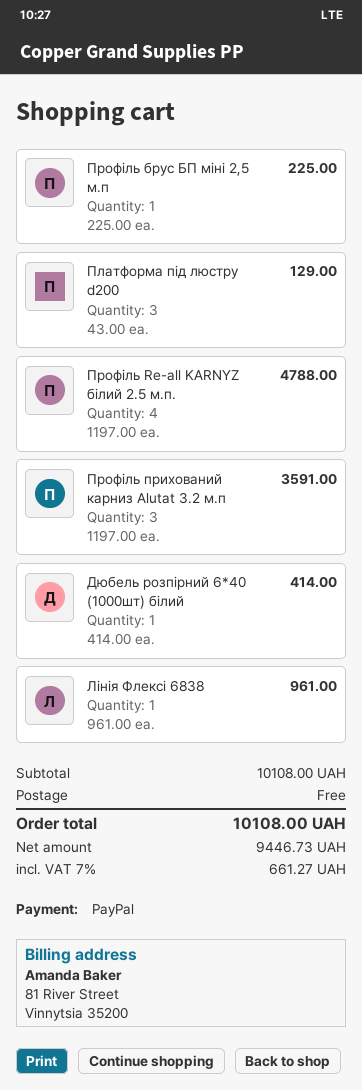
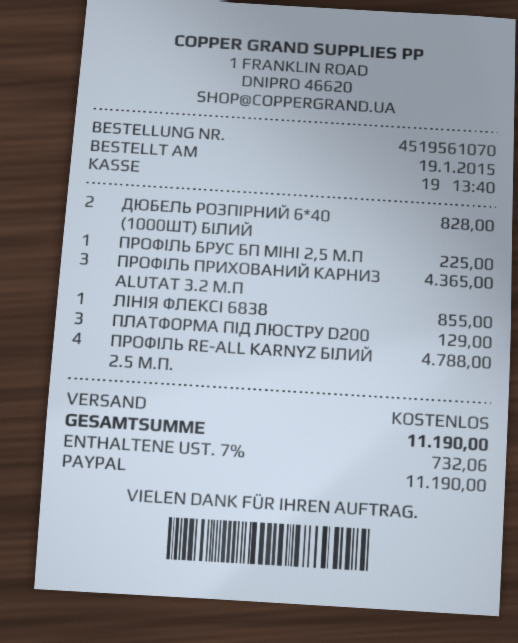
Профіль прихований карниз Alutat 3.2 м.п: 3 for 3591.00 -> 3 for 4365.00
Дюбель розпірний 6*40 (1000шт) білий: 1 for 414.00 -> 2 for 828.00
Лінія Флексі 6838: 1 for 961.00 -> 1 for 855.00
tax: 7% = 661.27 -> 7% = 732.06
total: 10108.00 -> 11190.00

